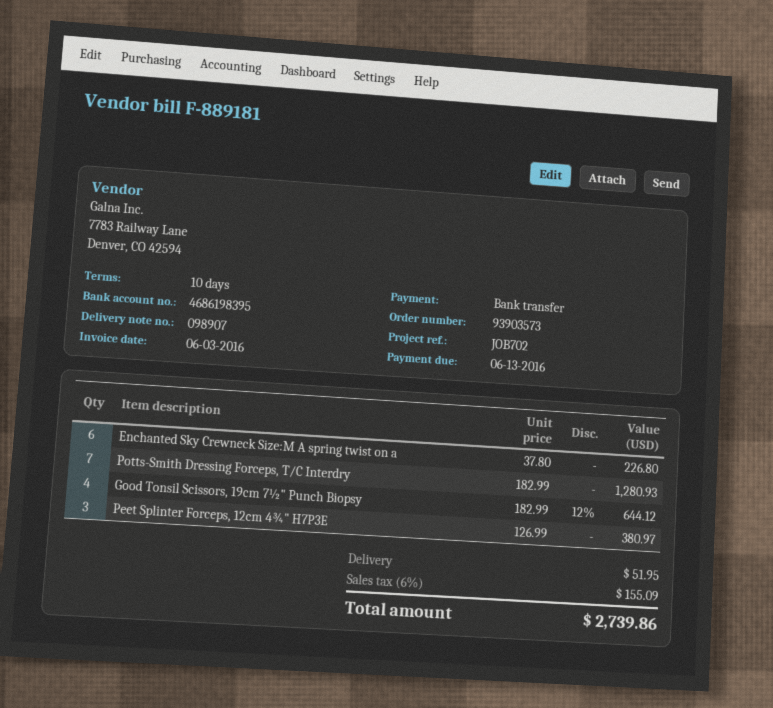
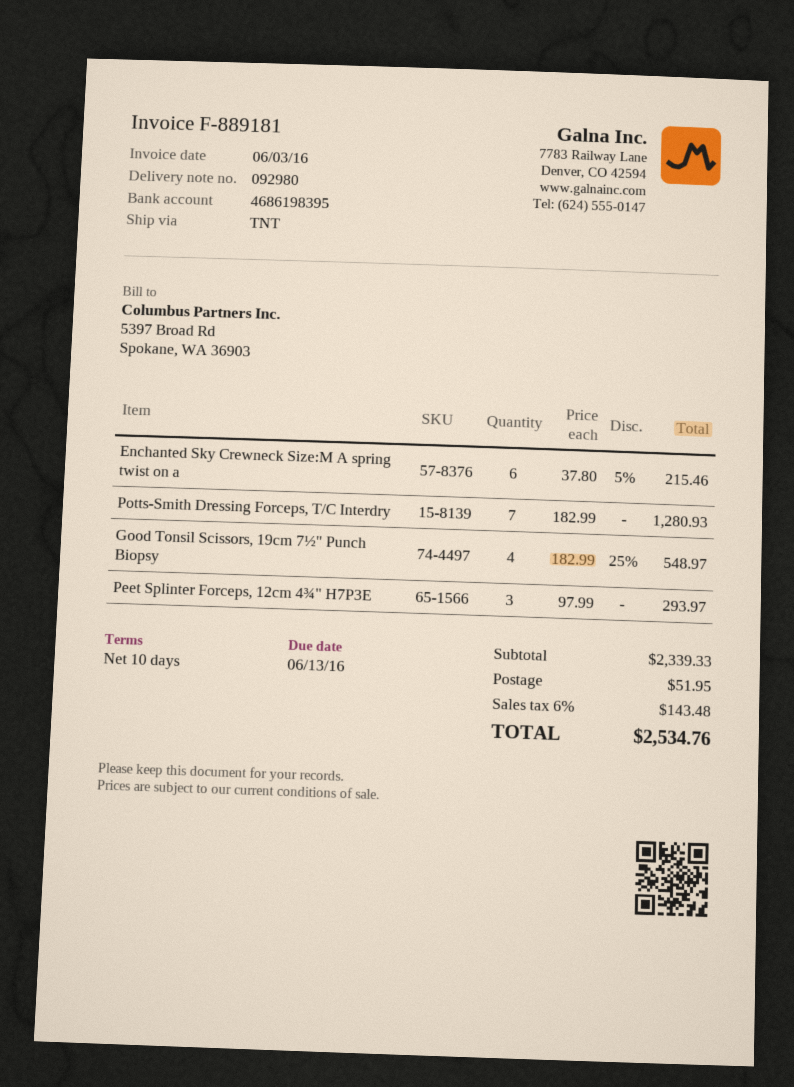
delivery note number: 098907 -> 092980
Enchanted Sky Crewneck Size:M A spring twist on a: 6 x 37.80 = 226.80 -> 6 x 37.80 - 5% = 215.46
Good Tonsil Scissors, 19cm 7½" Punch Biopsy: 4 x 182.99 - 12% = 644.12 -> 4 x 182.99 - 25% = 548.97
Peet Splinter Forceps, 12cm 4¾" H7P3E: 3 x 126.99 = 380.97 -> 3 x 97.99 = 293.97
tax: 6% = 155.09 -> 6% = 143.48
total: 2739.86 -> 2534.76

